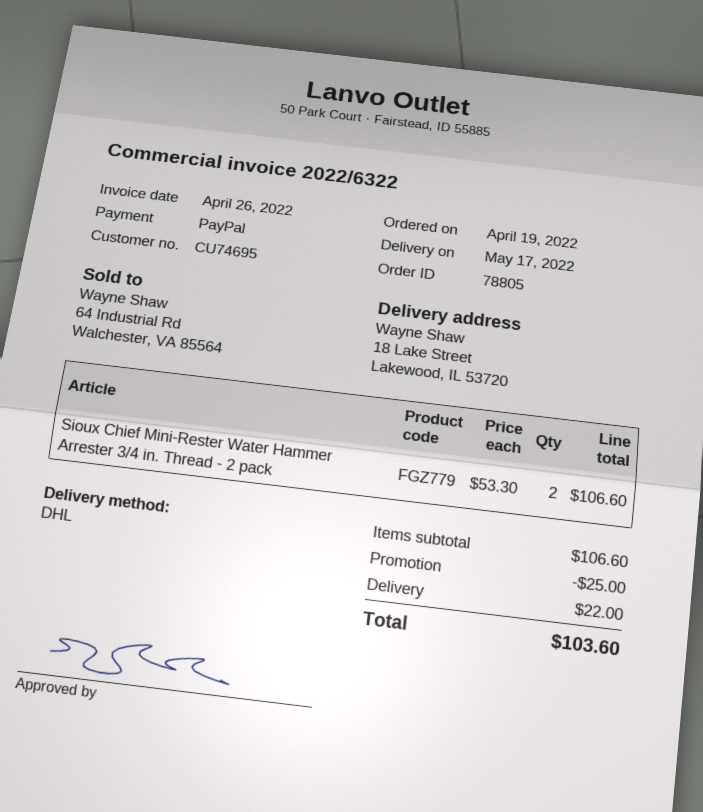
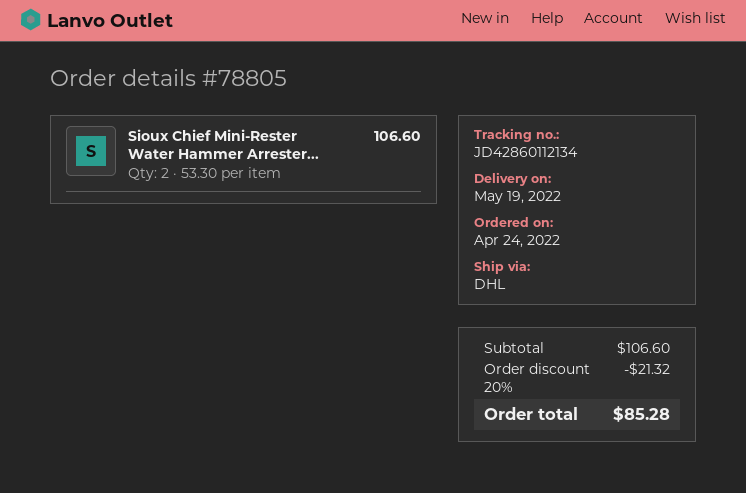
order date: 2022-04-19 -> 2022-04-24
delivery date: 2022-05-17 -> 2022-05-19
discount: 25.00 -> 21.32
shipping: 22.00 -> none
total: 103.60 -> 85.28

